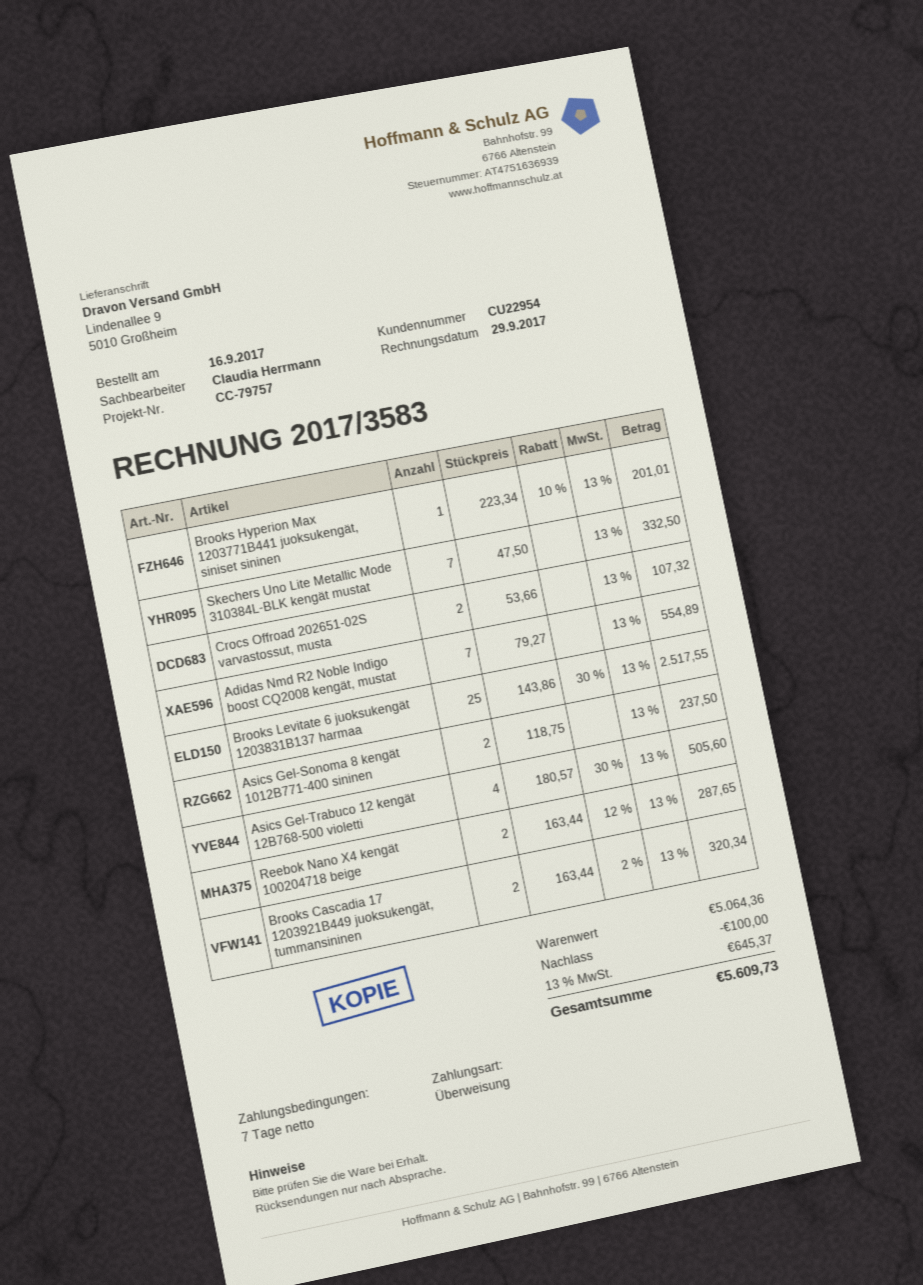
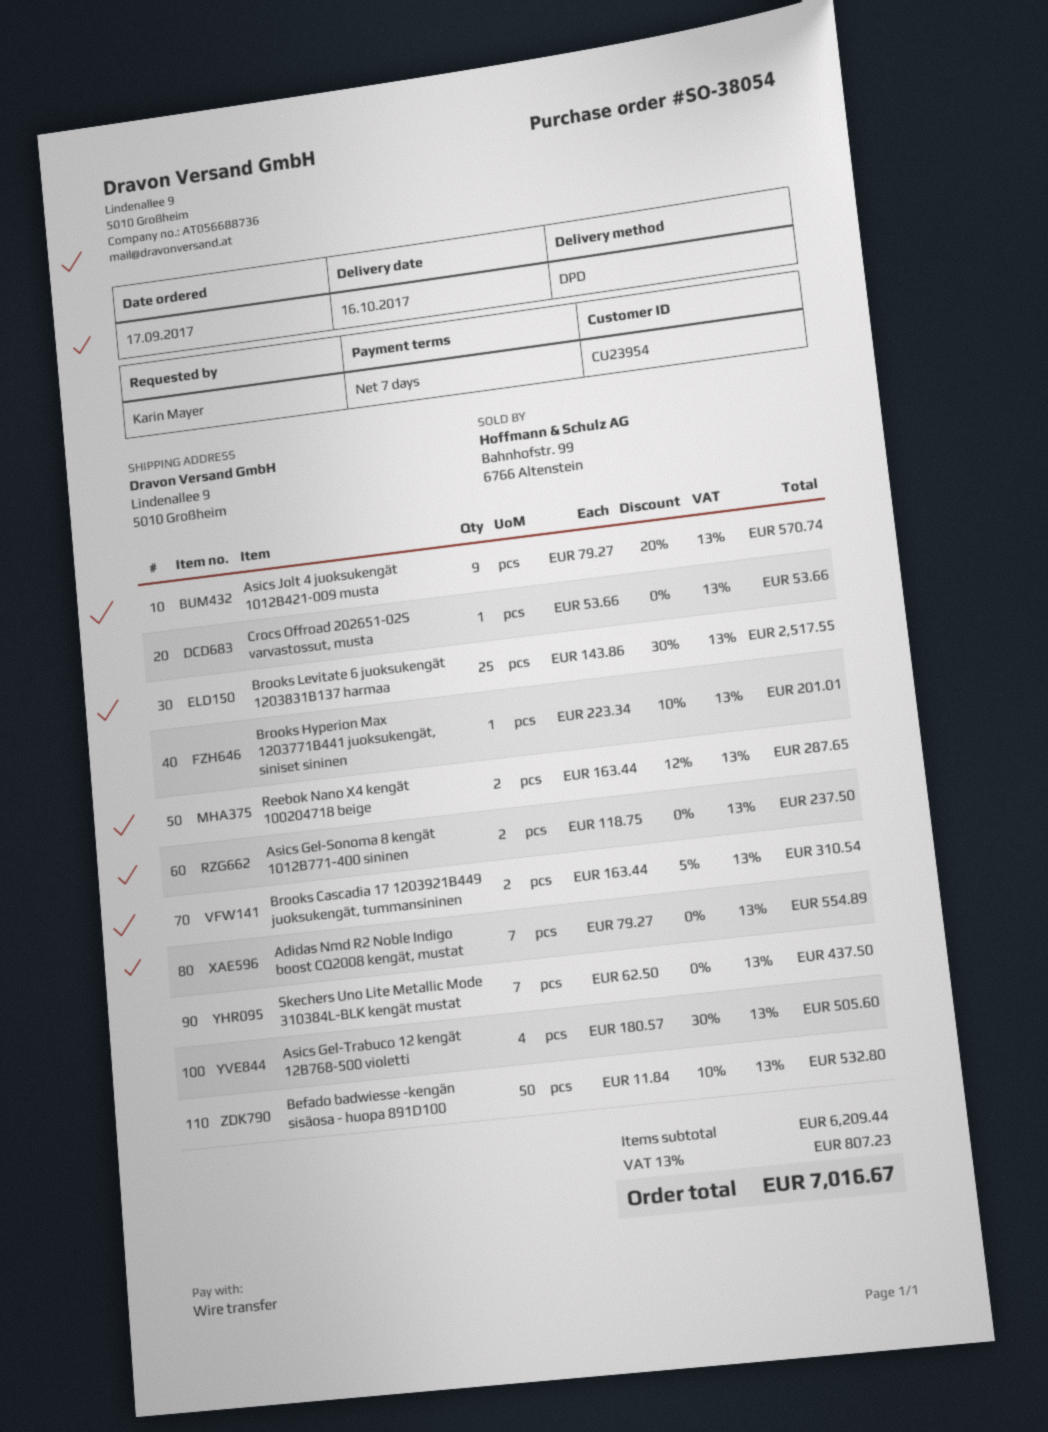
order date: 2017-09-16 -> 2017-09-17
customer number: CU22954 -> CU23954
Skechers Uno Lite Metallic Mode 310384L-BLK kengät mustat: 7 x 47.50 = 332.50 -> 7 x 62.50 = 437.50
Crocs Offroad 202651-02S varvastossut, musta: 2 x 53.66 = 107.32 -> 1 x 53.66 = 53.66
Brooks Cascadia 17 1203921B449 juoksukengät, tummansininen: 2 x 163.44 - 2% = 320.34 -> 2 x 163.44 - 5% = 310.54
Asics Jolt 4 juoksukengät 1012B421-009 musta: none -> 9 x 79.27 - 20% = 570.74
Befado badwiesse -kengän sisäosa - huopa 891D100: none -> 50 x 11.84 - 10% = 532.80
subtotal: 5064.36 -> 6209.44
discount: 100.00 -> none
tax: 13% = 645.37 -> 13% = 807.23
total: 5609.73 -> 7016.67

